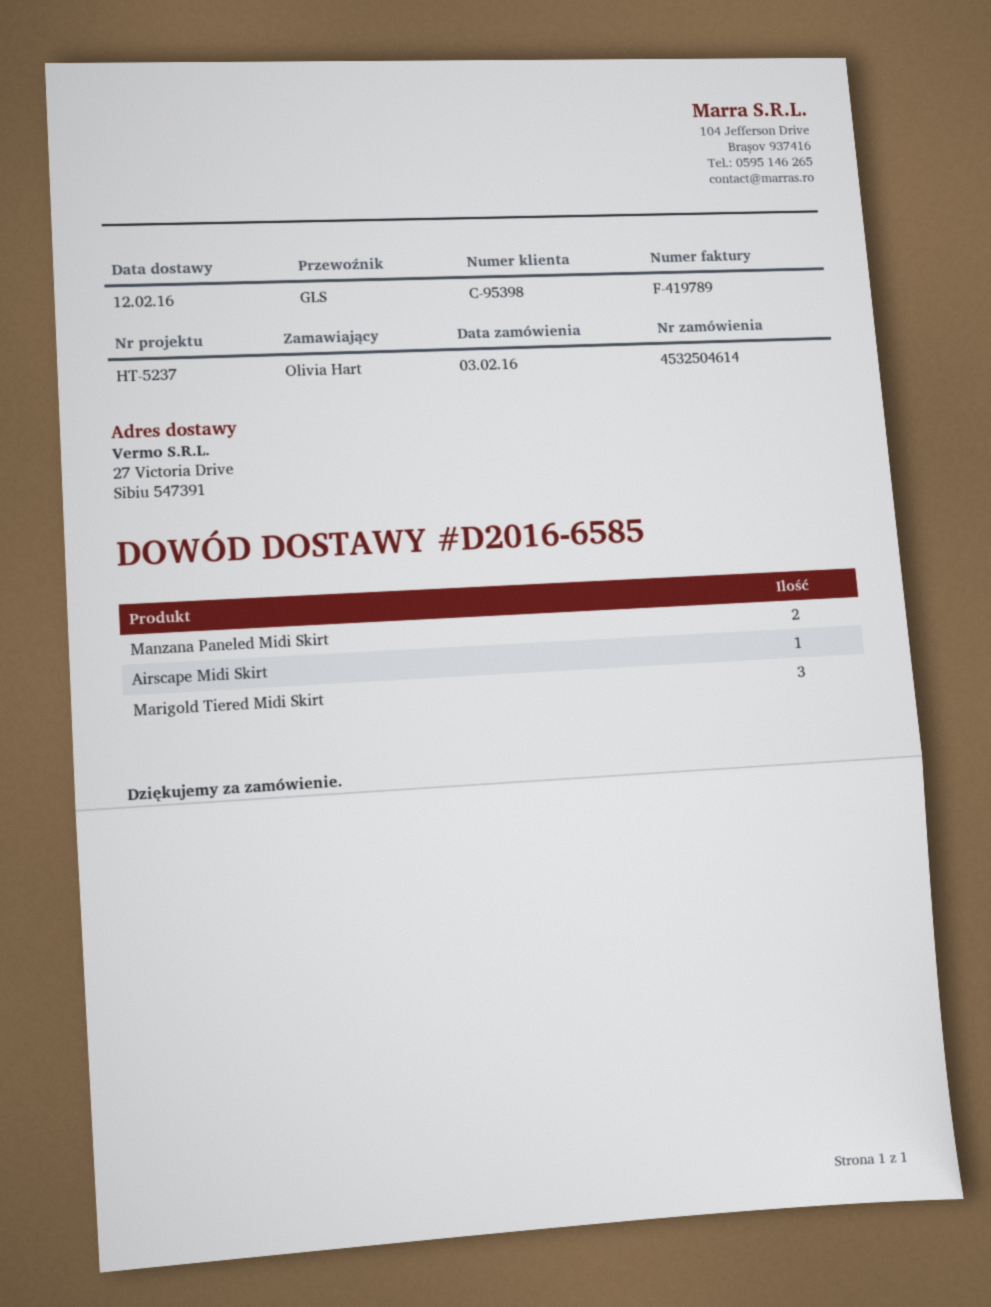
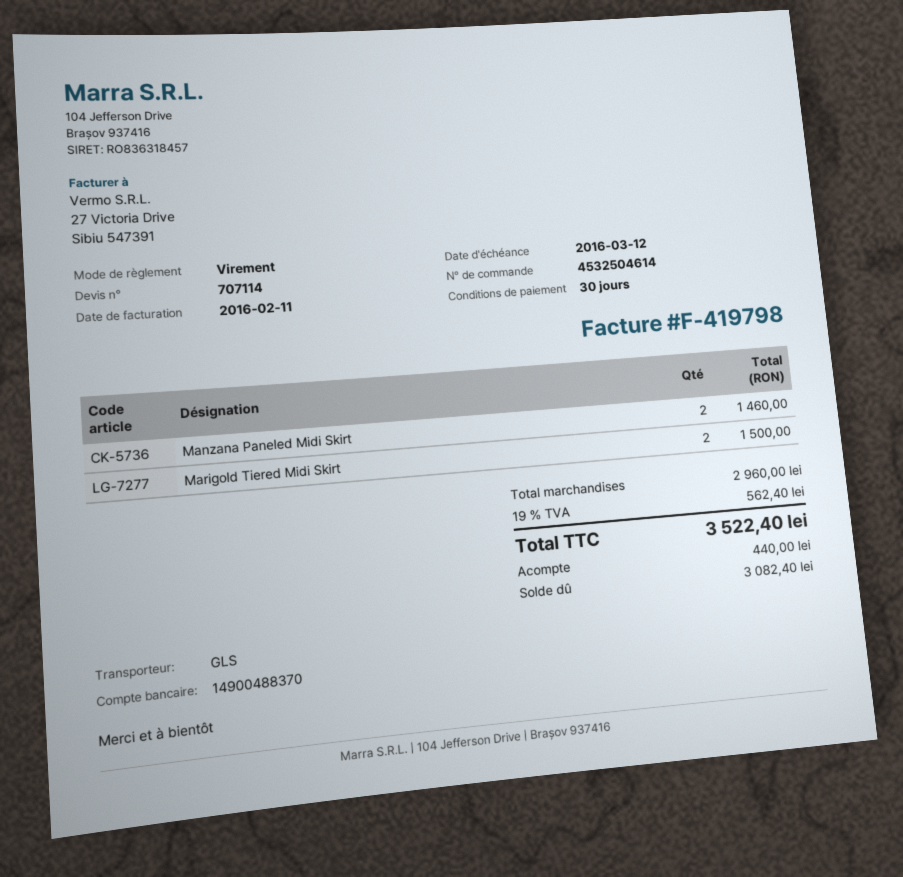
invoice number: F-419789 -> F-419798
Airscape Midi Skirt: 1 -> none
Marigold Tiered Midi Skirt: 3 -> 2

